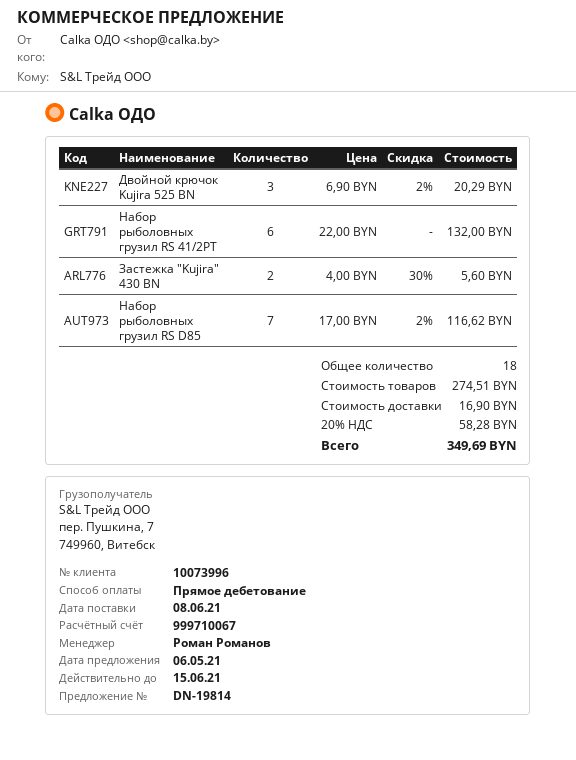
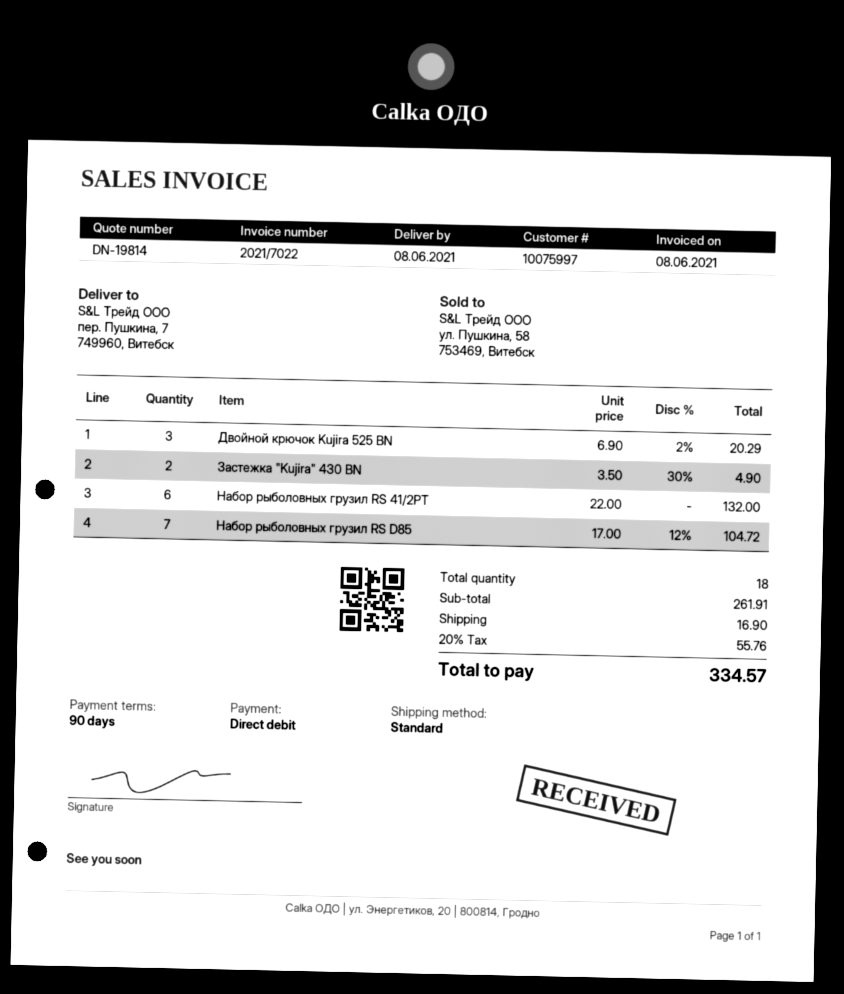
customer number: 10073996 -> 10075997
Застежка "Kujira" 430 BN: 2 x 4.00 - 30% = 5.60 -> 2 x 3.50 - 30% = 4.90
Набор рыболовных грузил RS D85: 7 x 17.00 - 2% = 116.62 -> 7 x 17.00 - 12% = 104.72
subtotal: 274.51 -> 261.91
tax: 20% = 58.28 -> 20% = 55.76
total: 349.69 -> 334.57

